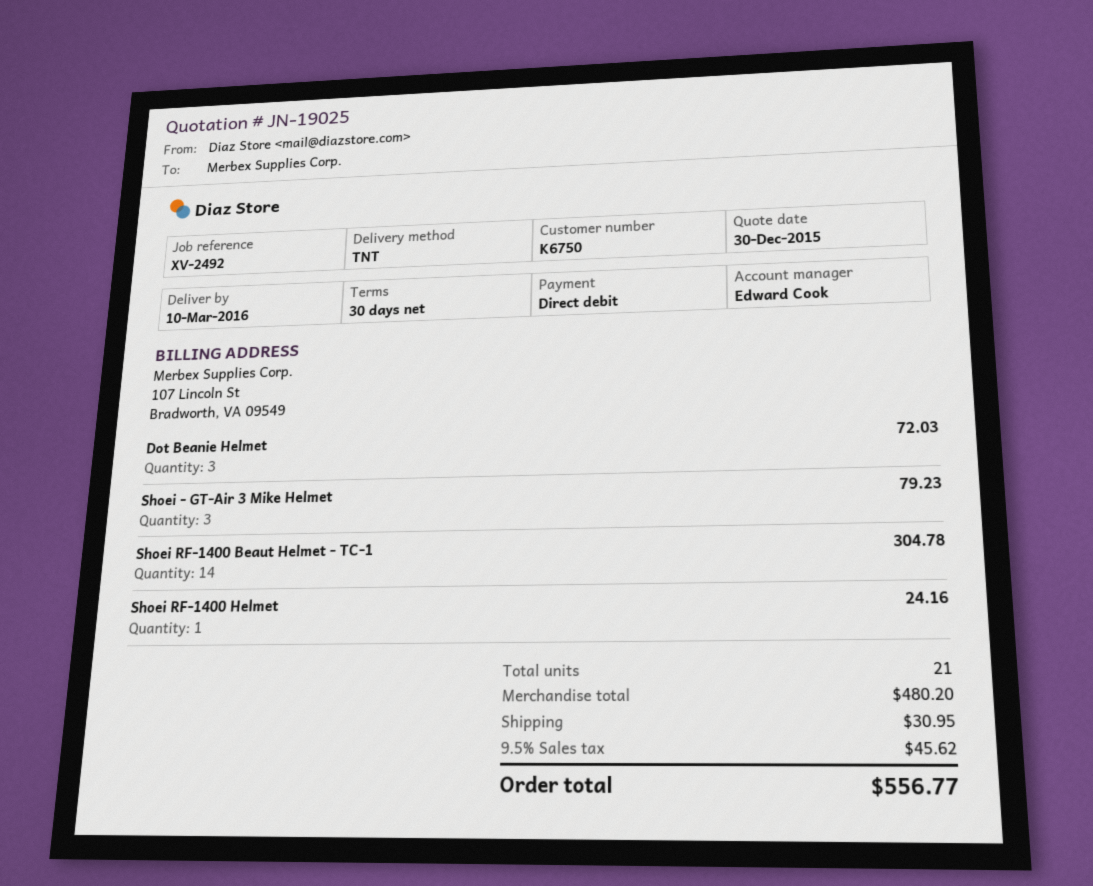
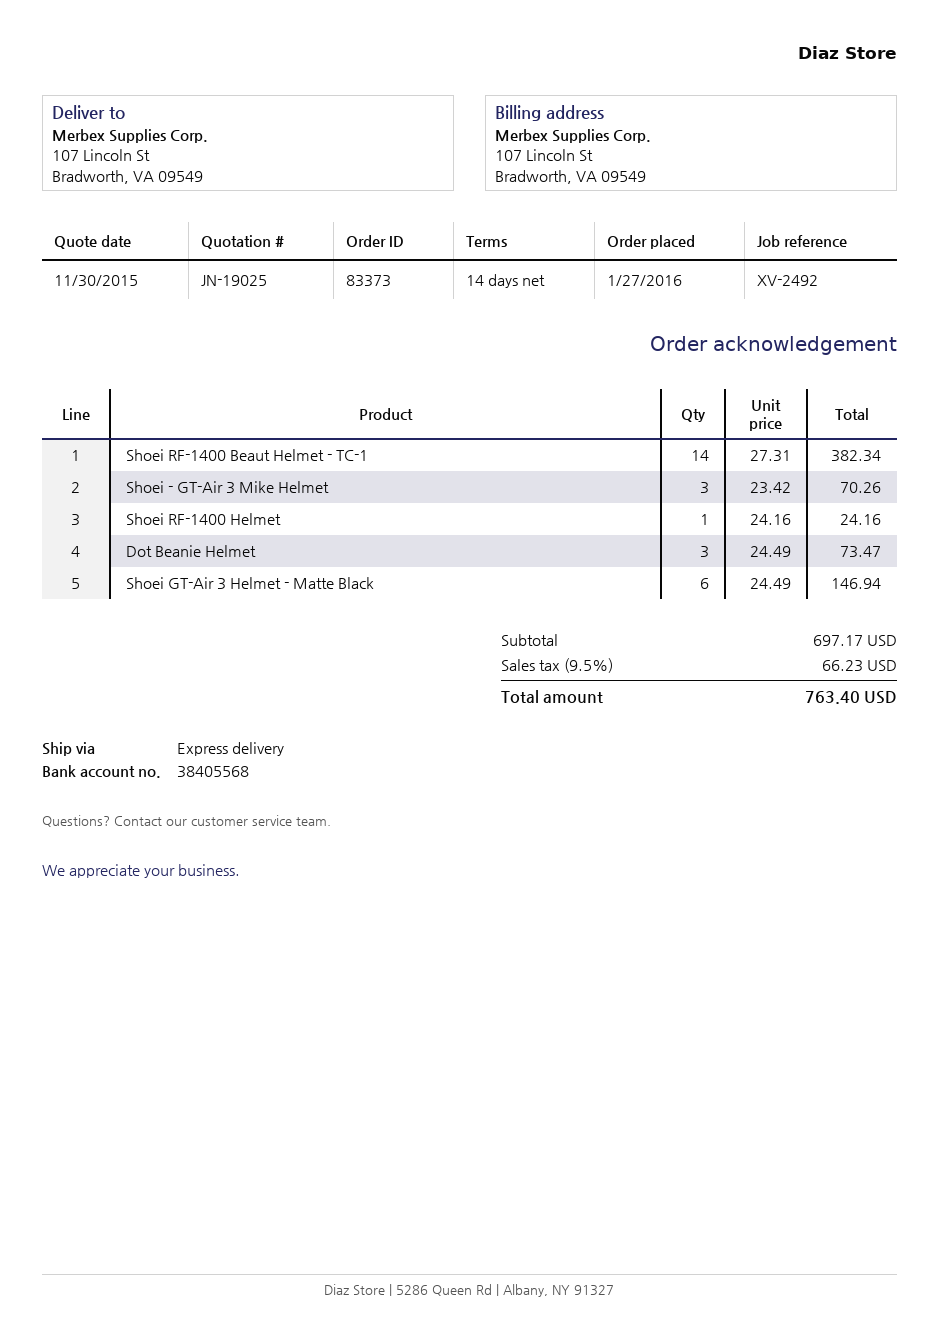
quote date: 2015-12-30 -> 2015-11-30
payment terms: 30 days -> 14 days
shipping method: TNT -> express
Dot Beanie Helmet: 3 for 72.03 -> 3 for 73.47
Shoei - GT-Air 3 Mike Helmet: 3 for 79.23 -> 3 for 70.26
Shoei RF-1400 Beaut Helmet - TC-1: 14 for 304.78 -> 14 for 382.34
Shoei GT-Air 3 Helmet - Matte Black: none -> 6 for 146.94
subtotal: 480.20 -> 697.17
shipping: 30.95 -> none
tax: 9.5% = 45.62 -> 9.5% = 66.23
total: 556.77 -> 763.40

